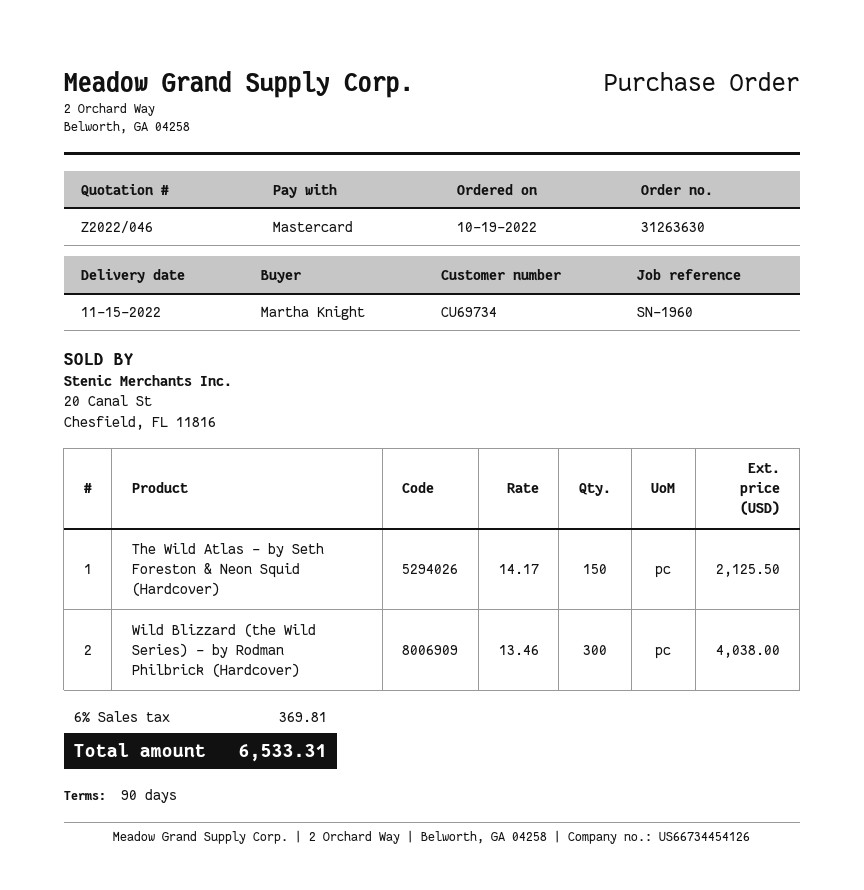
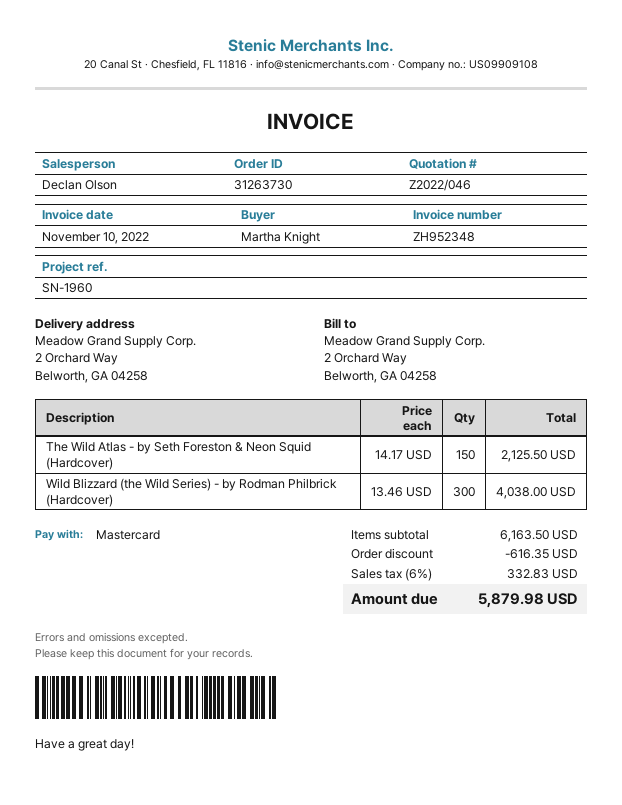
order number: 31263630 -> 31263730
discount: none -> 616.35
tax: 6% = 369.81 -> 6% = 332.83
total: 6533.31 -> 5879.98

